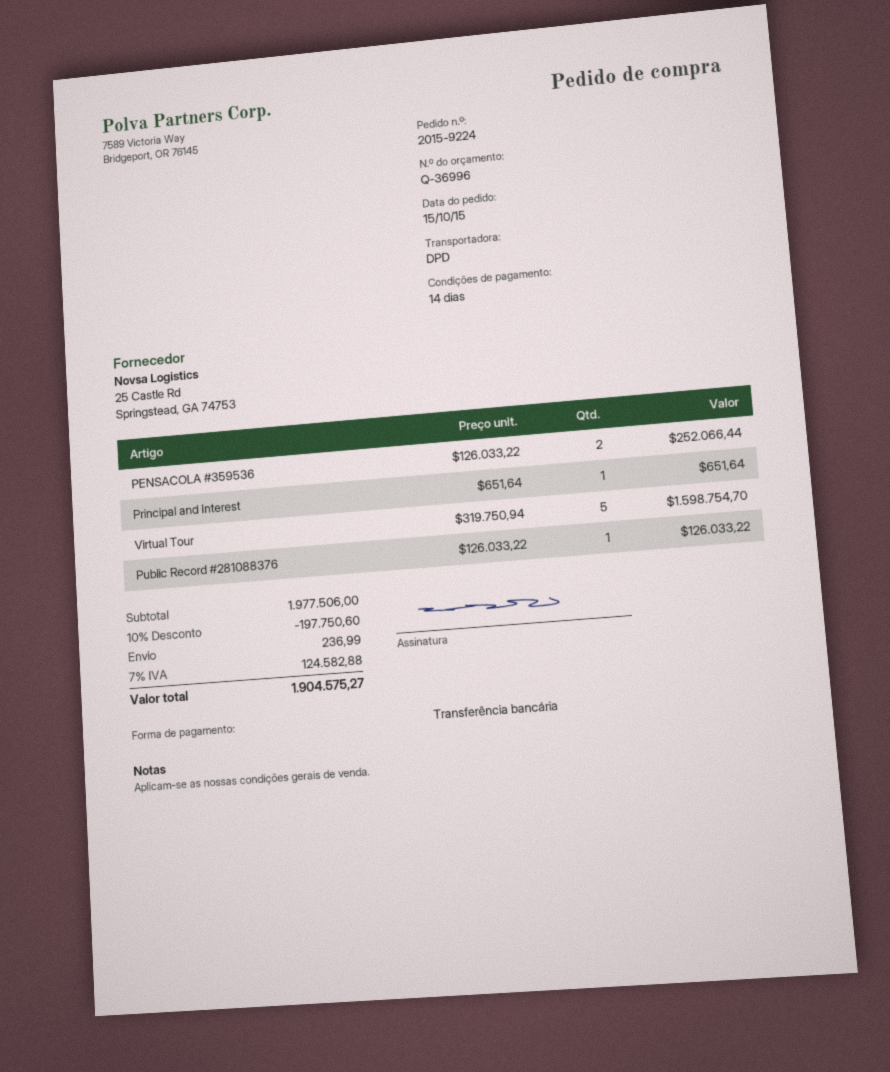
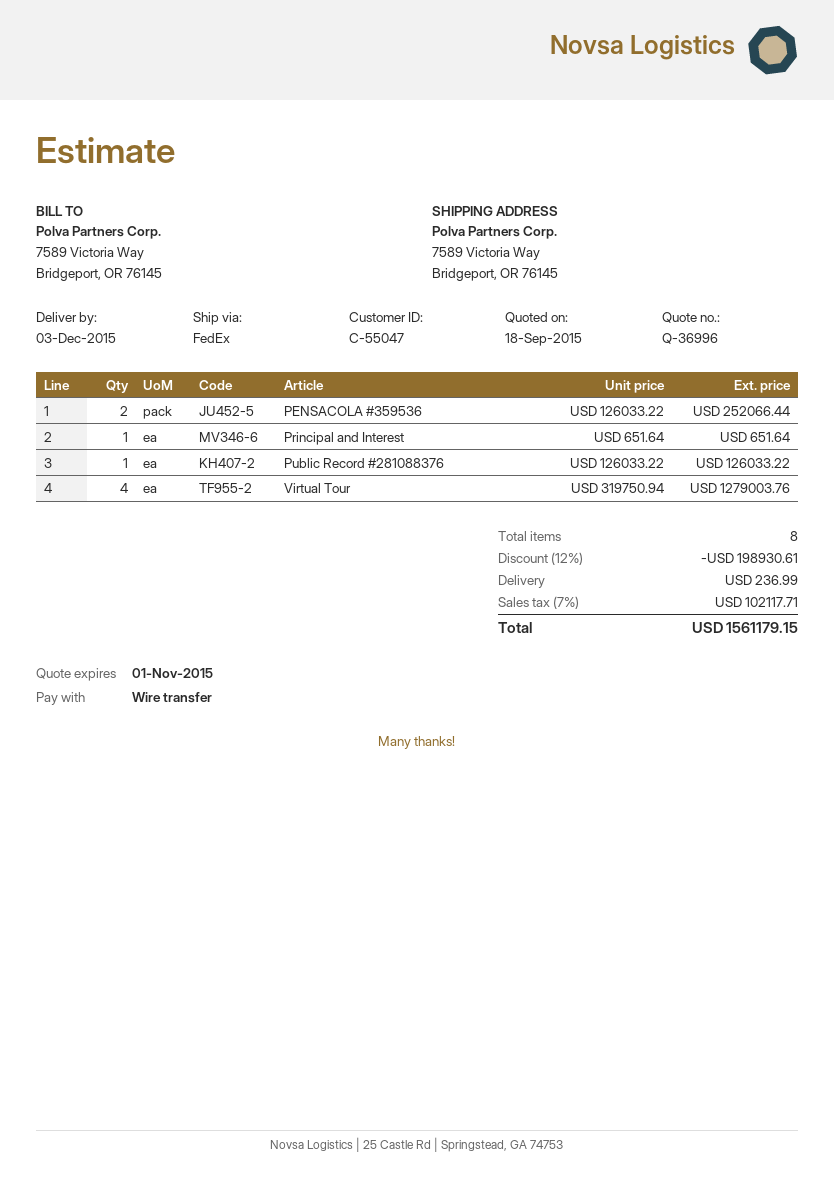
shipping method: DPD -> FedEx
Virtual Tour: 5 x 319750.94 = 1598754.70 -> 4 x 319750.94 = 1279003.76
discount: 10% = 197750.60 -> 12% = 198930.61
tax: 7% = 124582.88 -> 7% = 102117.71
total: 1904575.27 -> 1561179.15

